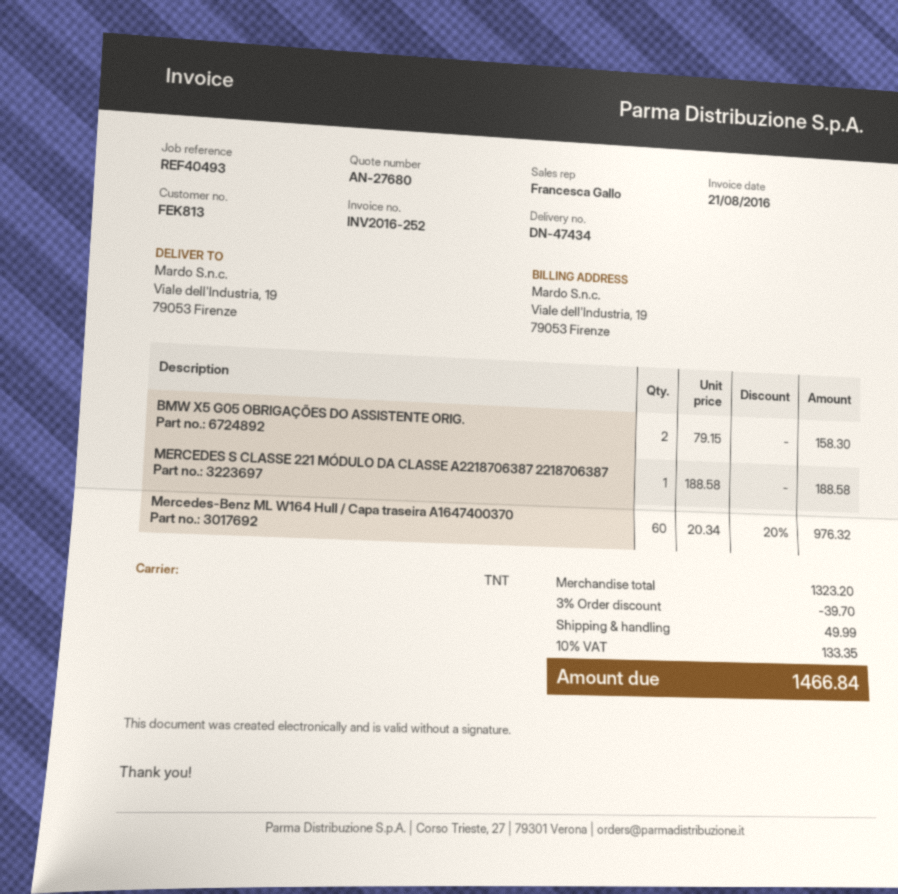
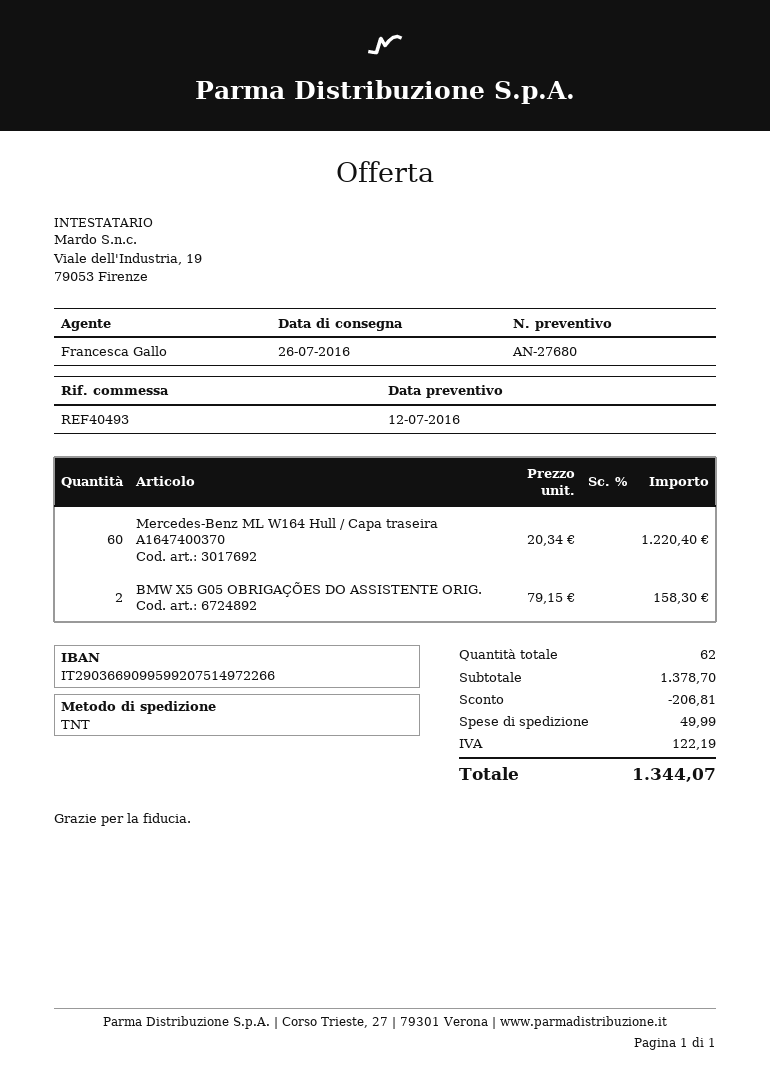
MERCEDES S CLASSE 221 MÓDULO DA CLASSE A2218706387 2218706387: 1 x 188.58 = 188.58 -> none
Mercedes-Benz ML W164 Hull / Capa traseira A1647400370: 60 x 20.34 - 20% = 976.32 -> 60 x 20.34 = 1220.40
subtotal: 1323.20 -> 1378.70
discount: 39.70 -> 206.81
tax: 133.35 -> 122.19
total: 1466.84 -> 1344.07

